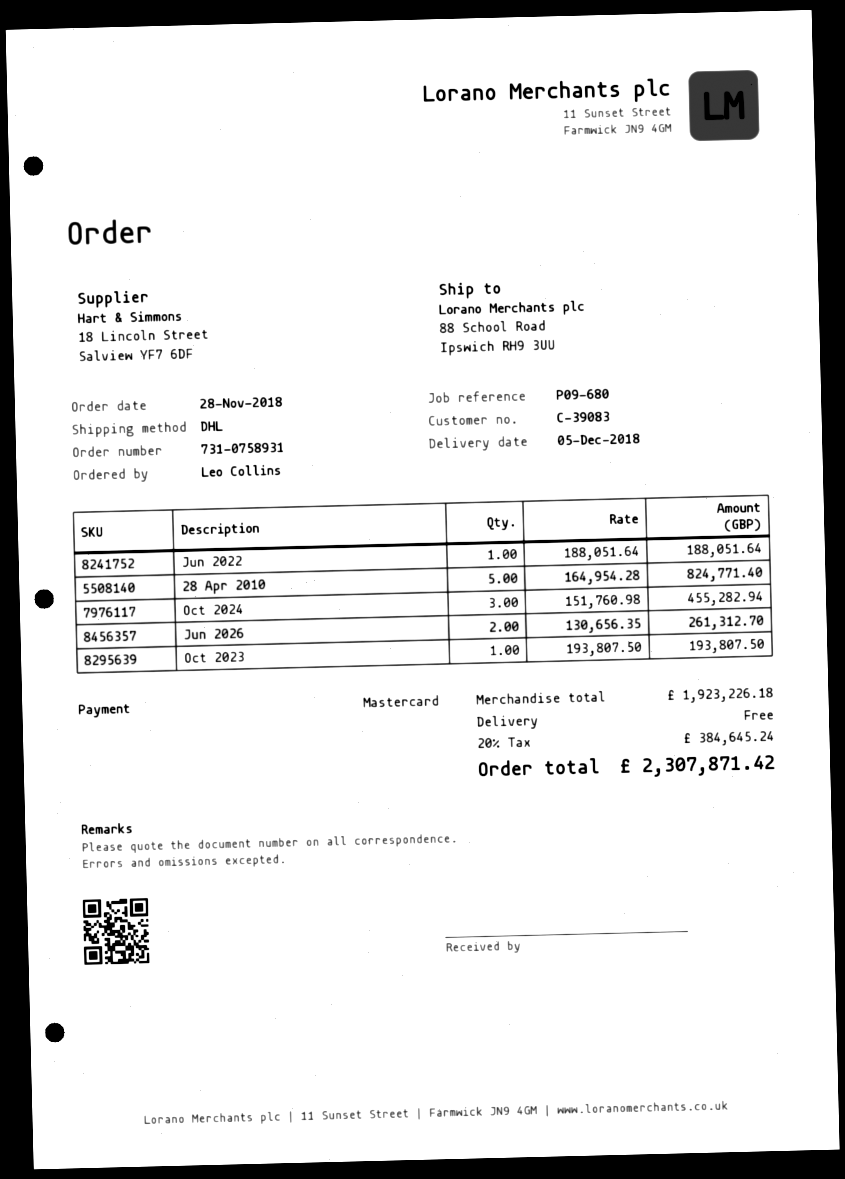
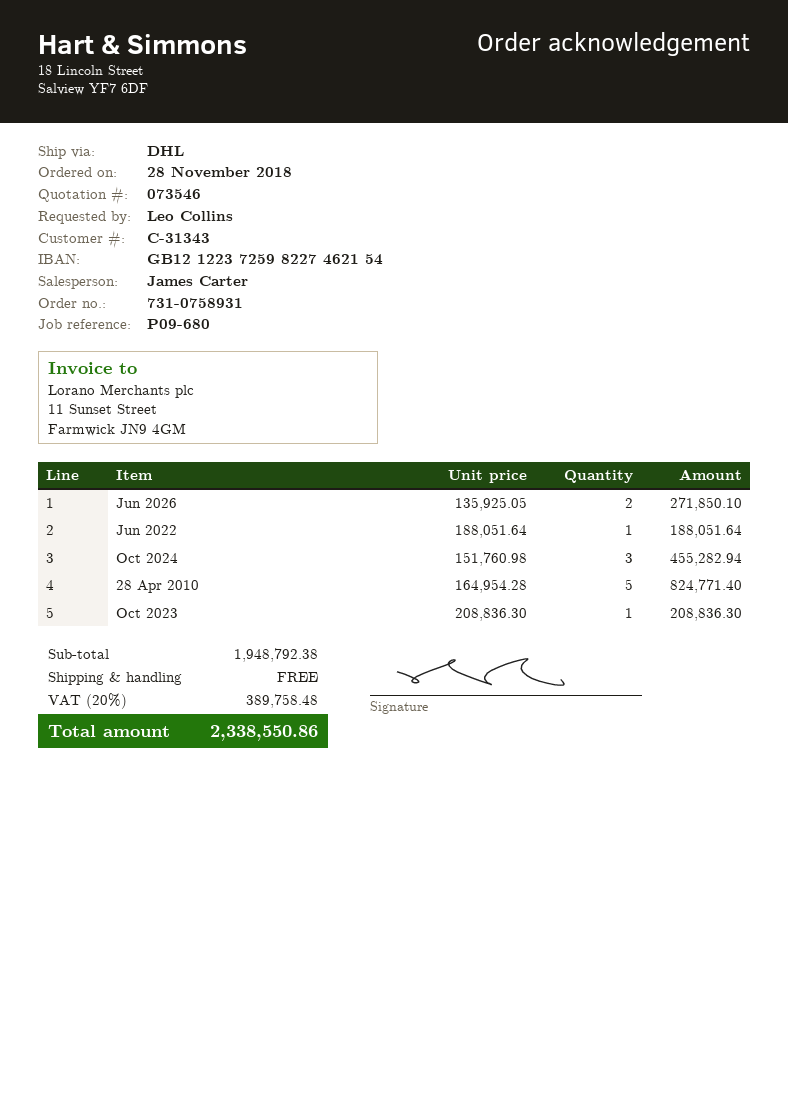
customer number: C-39083 -> C-31343
Jun 2026: 2 x 130656.35 = 261312.70 -> 2 x 135925.05 = 271850.10
Oct 2023: 1 x 193807.50 = 193807.50 -> 1 x 208836.30 = 208836.30
subtotal: 1923226.18 -> 1948792.38
tax: 20% = 384645.24 -> 20% = 389758.48
total: 2307871.42 -> 2338550.86

